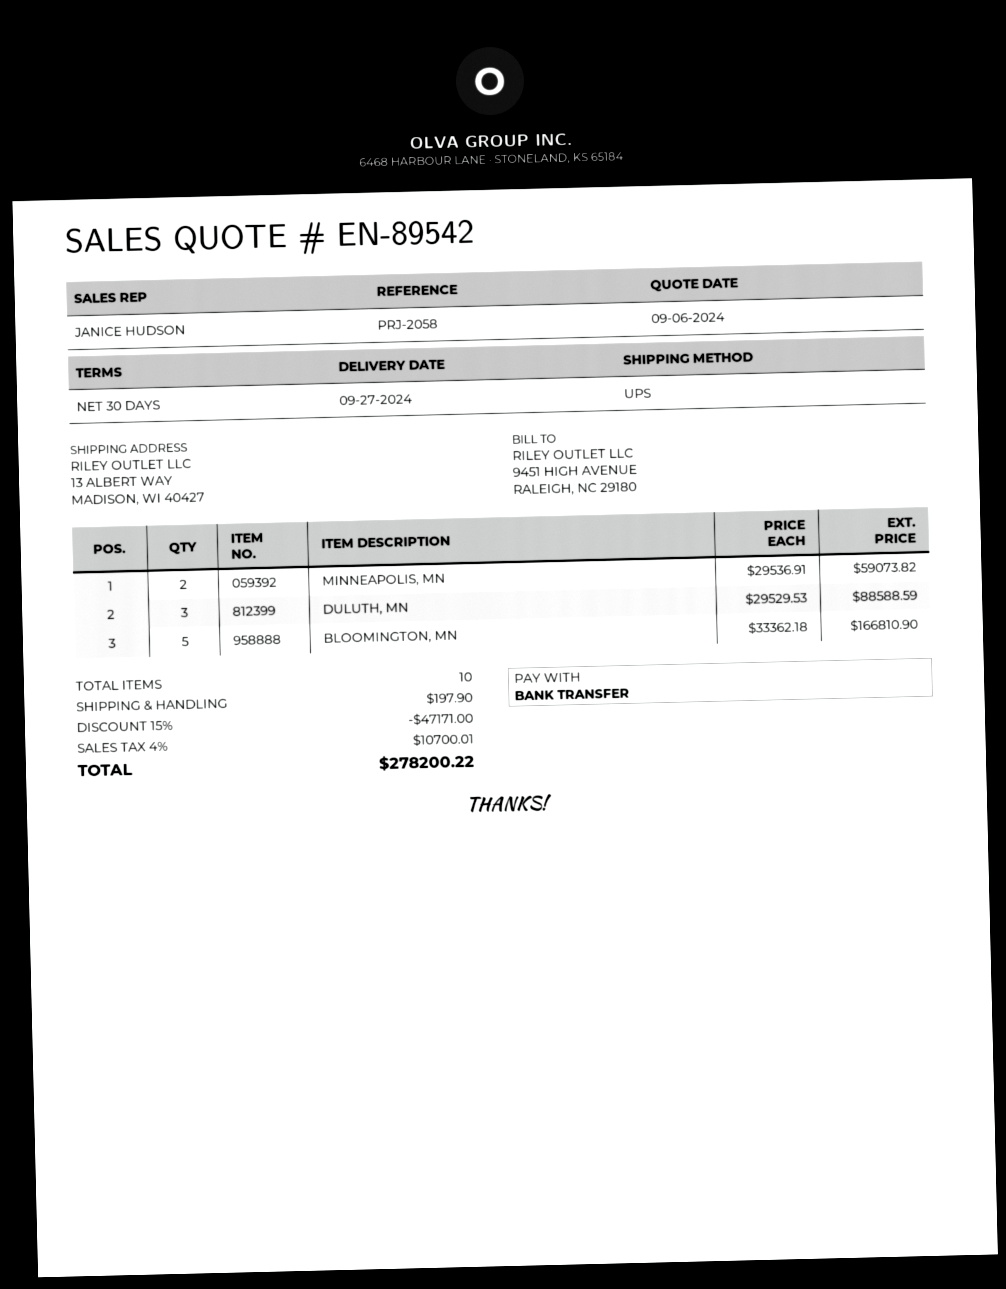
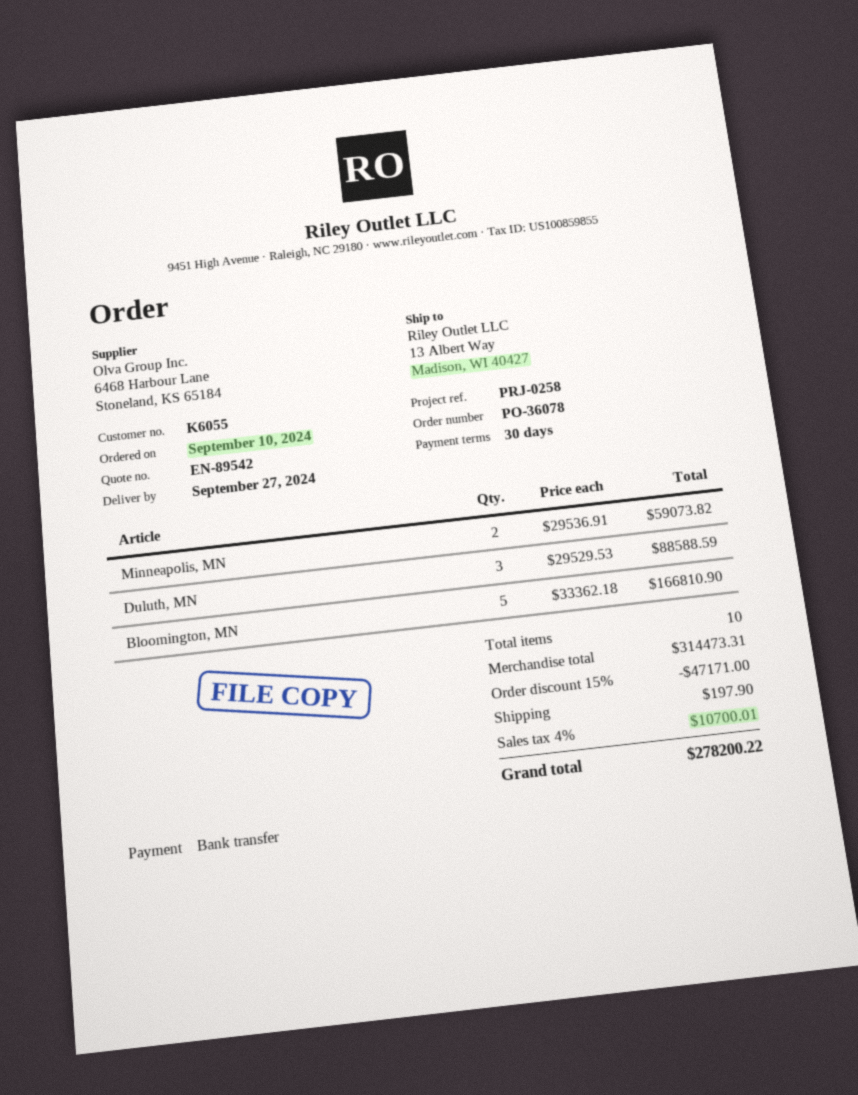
reference: PRJ-2058 -> PRJ-0258

